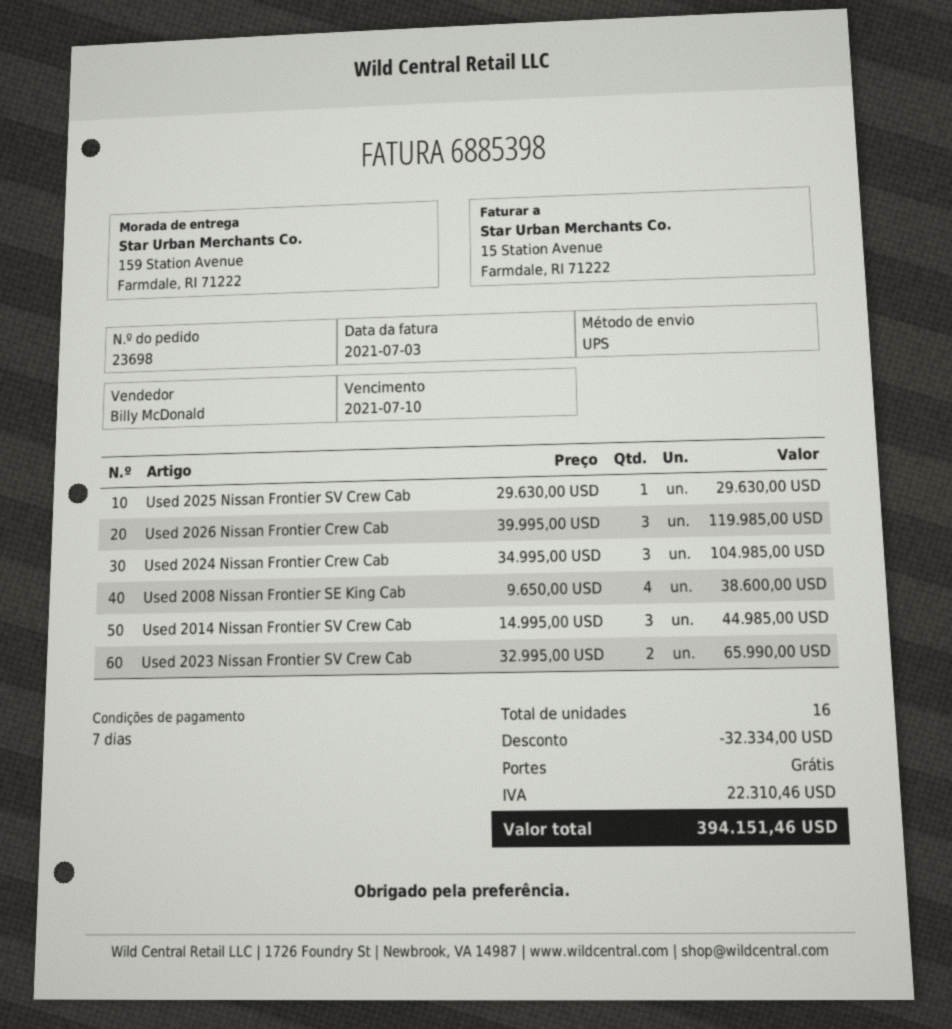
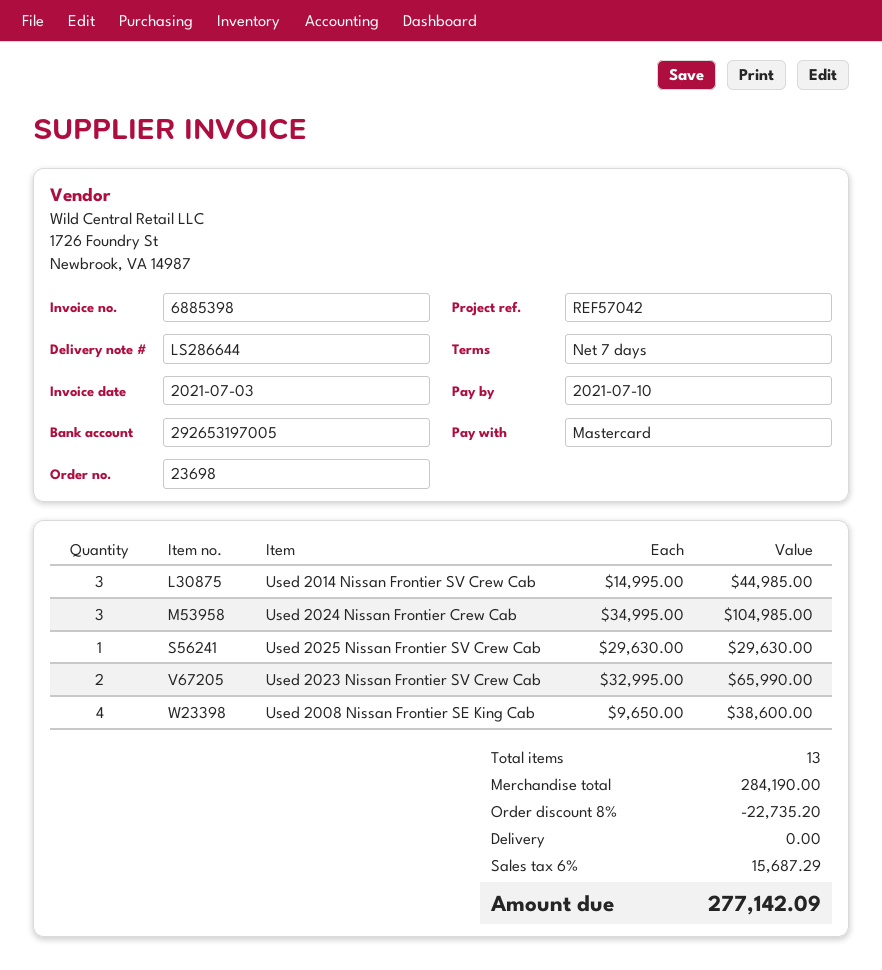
Used 2026 Nissan Frontier Crew Cab: 3 x 39995.00 = 119985.00 -> none
total quantity: 16 -> 13
discount: 32334.00 -> 22735.20
tax: 22310.46 -> 15687.29
total: 394151.46 -> 277142.09

